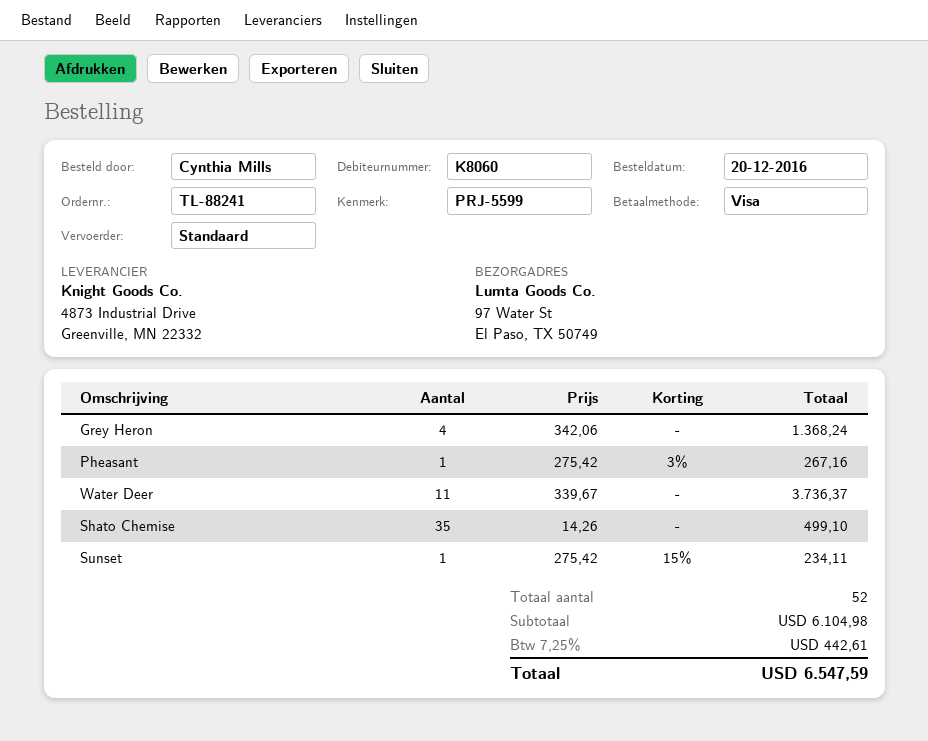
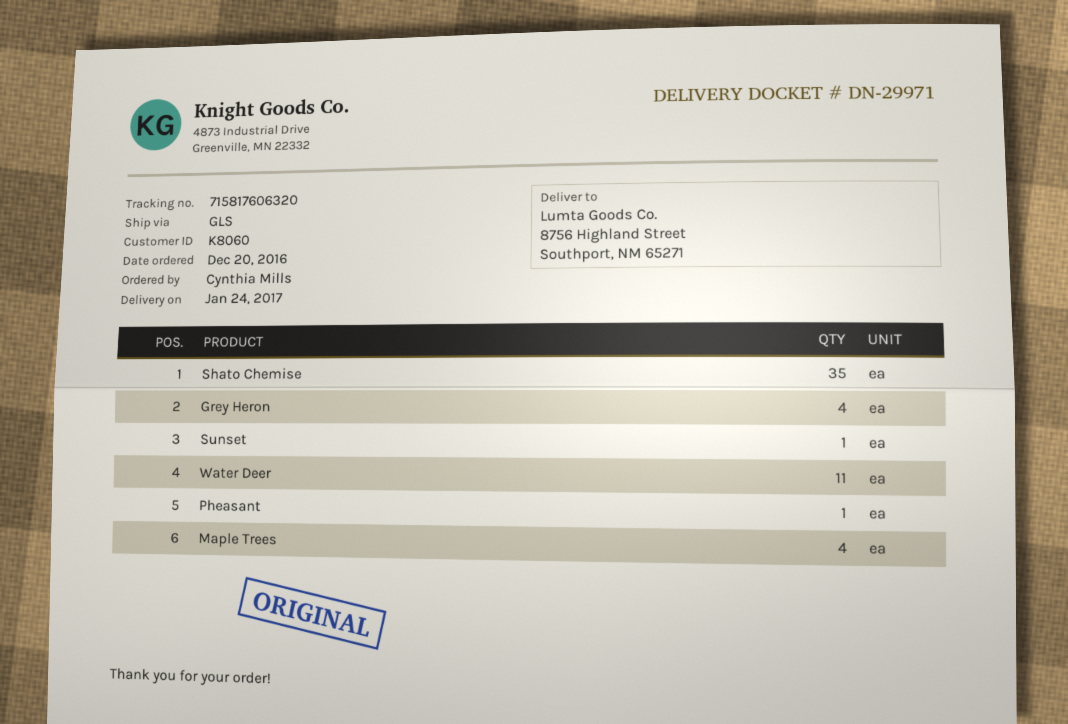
shipping method: standard -> GLS
ship to: 97 Water St, El Paso, TX 50749 -> 8756 Highland Street, Southport, NM 65271
Maple Trees: none -> 4

